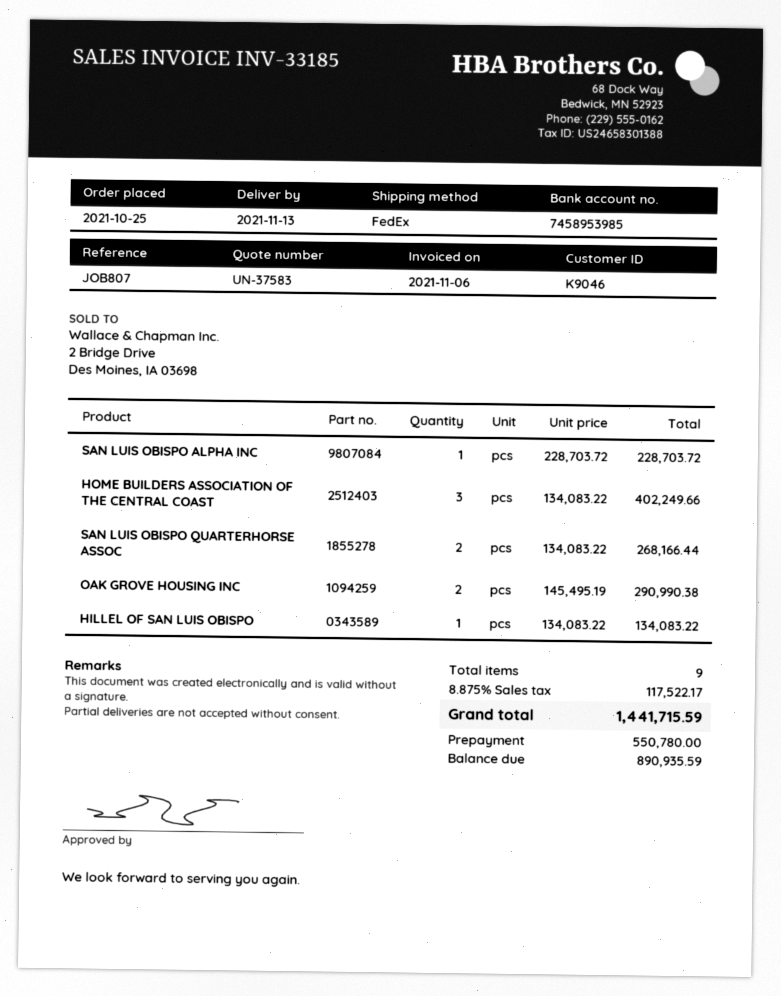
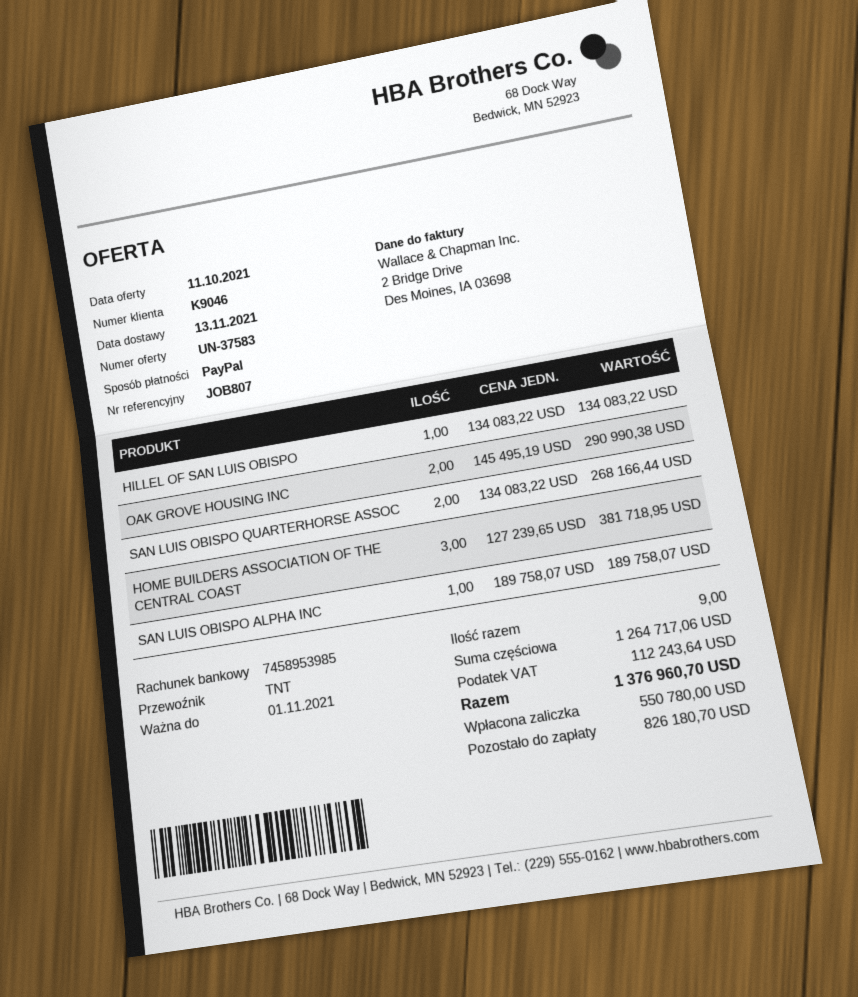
shipping method: FedEx -> TNT
SAN LUIS OBISPO ALPHA INC: 1 x 228703.72 = 228703.72 -> 1 x 189758.07 = 189758.07
HOME BUILDERS ASSOCIATION OF THE CENTRAL COAST: 3 x 134083.22 = 402249.66 -> 3 x 127239.65 = 381718.95
tax: 117522.17 -> 112243.64
total: 1441715.59 -> 1376960.70
balance: 890935.59 -> 826180.70

